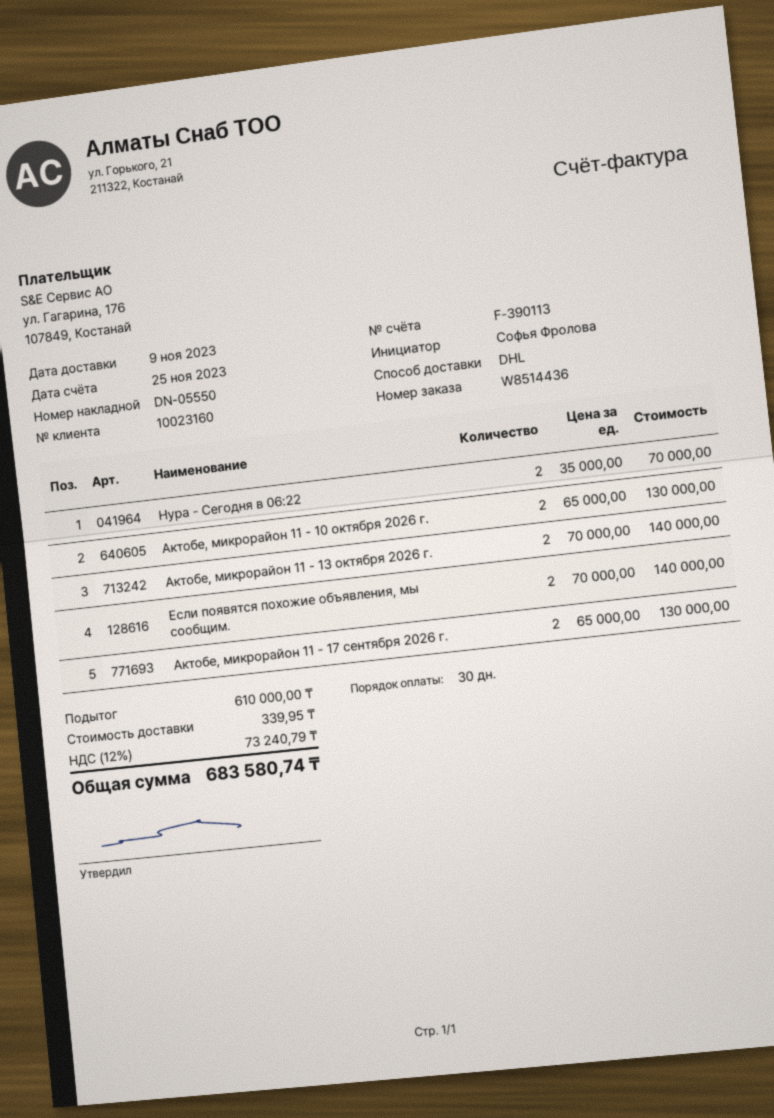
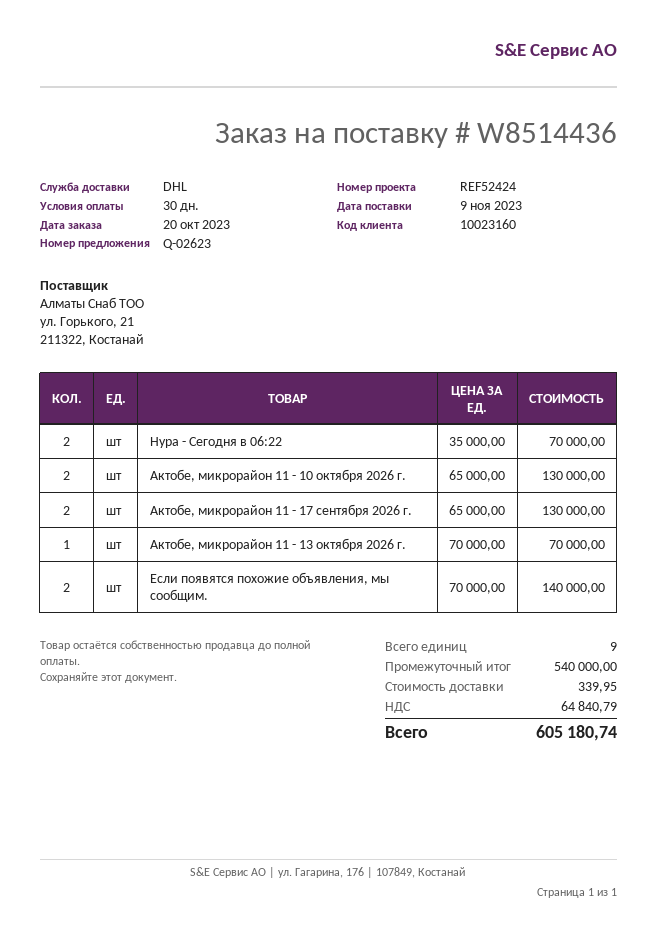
Актобе, микрорайон 11 - 13 октября 2026 г.: 2 x 70000.00 = 140000.00 -> 1 x 70000.00 = 70000.00
subtotal: 610000.00 -> 540000.00
tax: 73240.79 -> 64840.79
total: 683580.74 -> 605180.74

